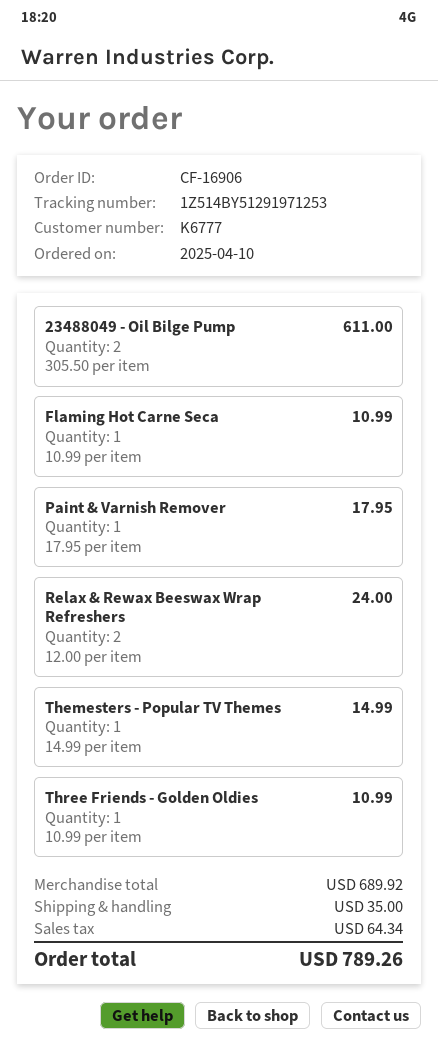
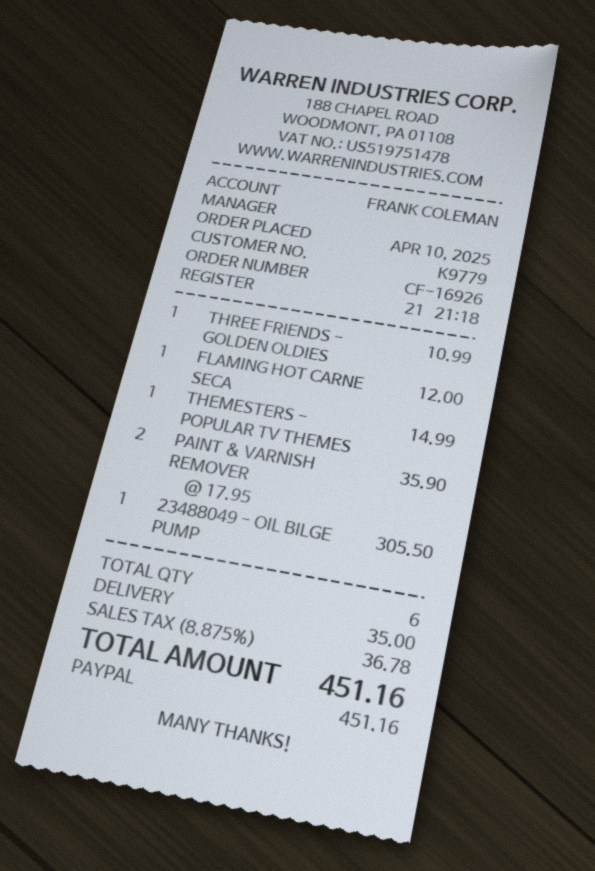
order number: CF-16906 -> CF-16926
customer number: K6777 -> K9779
23488049 - Oil Bilge Pump: 2 x 305.50 = 611.00 -> 1 x 305.50 = 305.50
Flaming Hot Carne Seca: 1 x 10.99 = 10.99 -> 1 x 12.00 = 12.00
Paint & Varnish Remover: 1 x 17.95 = 17.95 -> 2 x 17.95 = 35.90
Relax & Rewax Beeswax Wrap Refreshers: 2 x 12.00 = 24.00 -> none
tax: 64.34 -> 36.78
total: 789.26 -> 451.16

